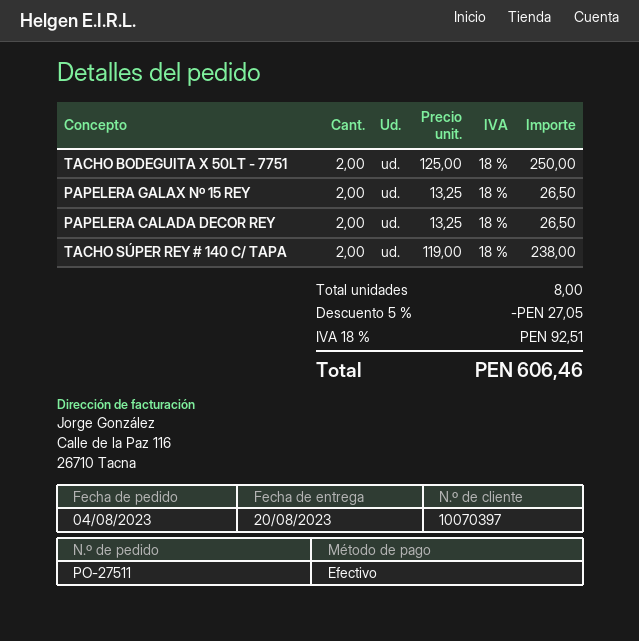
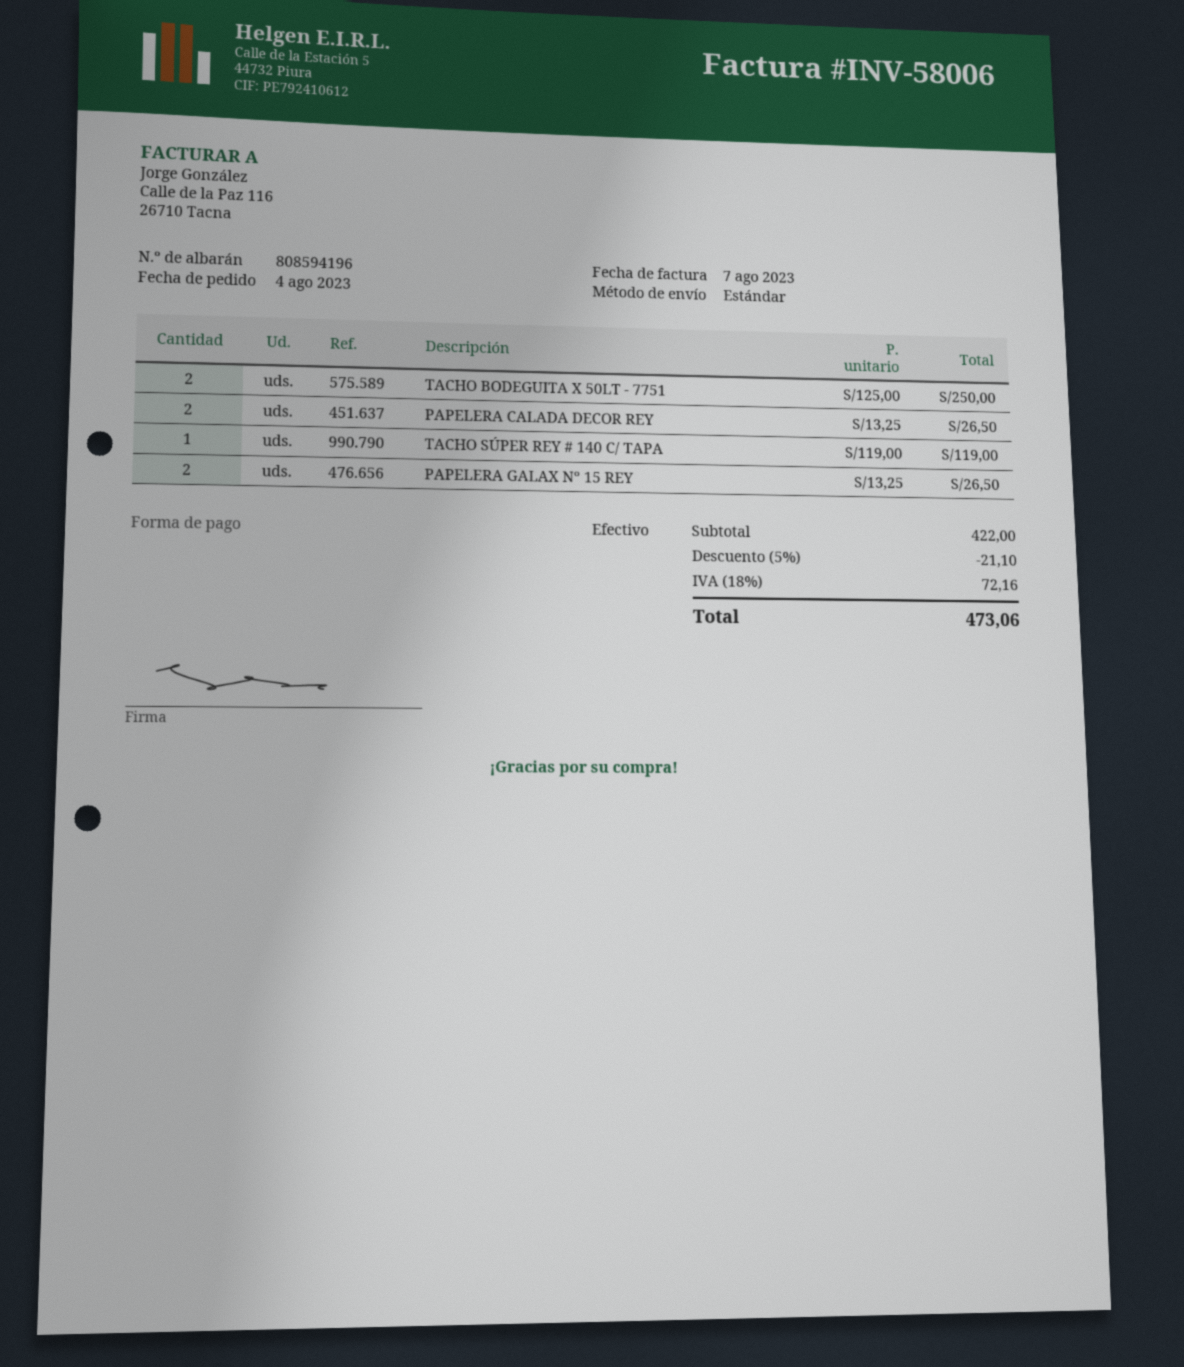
TACHO SÚPER REY # 140 C/ TAPA: 2 x 119.00 = 238.00 -> 1 x 119.00 = 119.00
discount: 5% = 27.05 -> 5% = 21.10
tax: 18% = 92.51 -> 18% = 72.16
total: 606.46 -> 473.06

